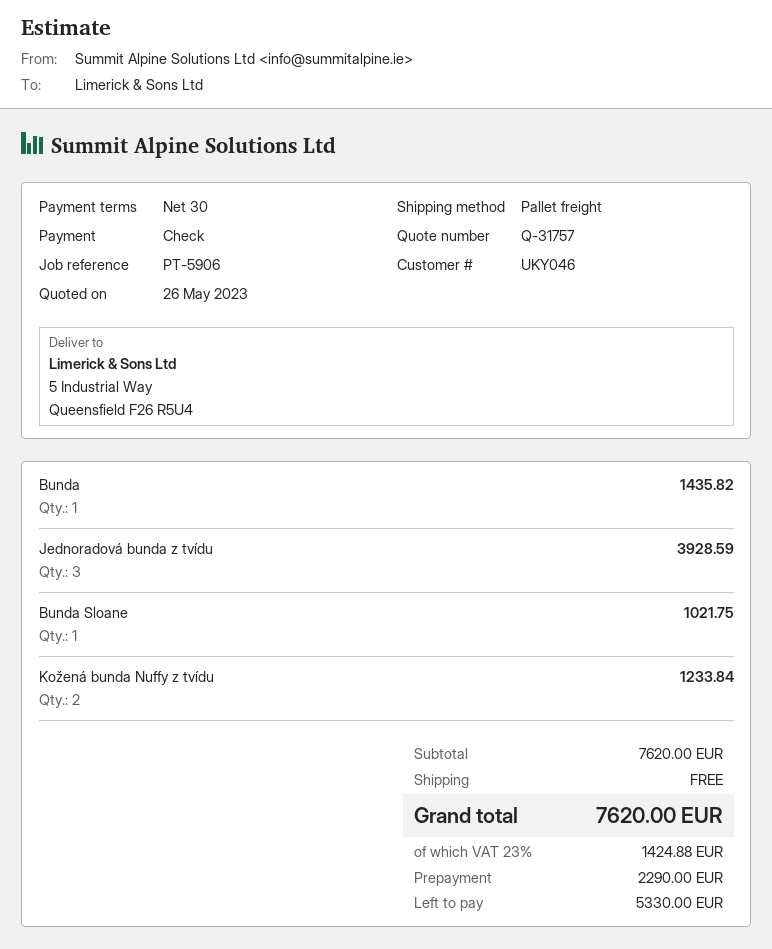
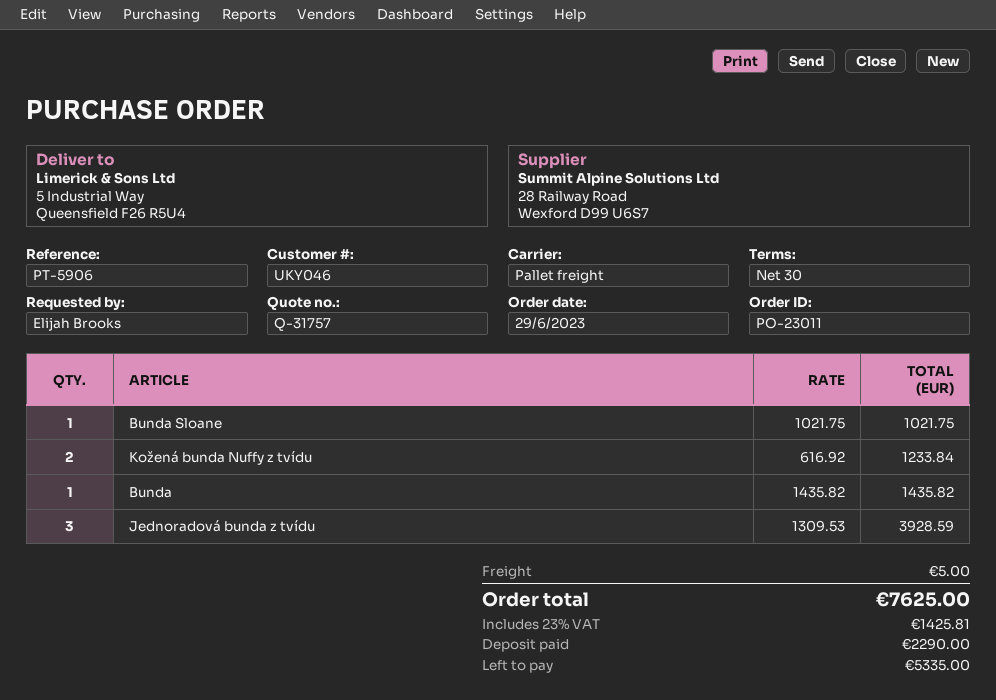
shipping: 0.00 -> 5.00
tax: 23% = 1424.88 -> 23% = 1425.81
total: 7620.00 -> 7625.00
balance: 5330.00 -> 5335.00

